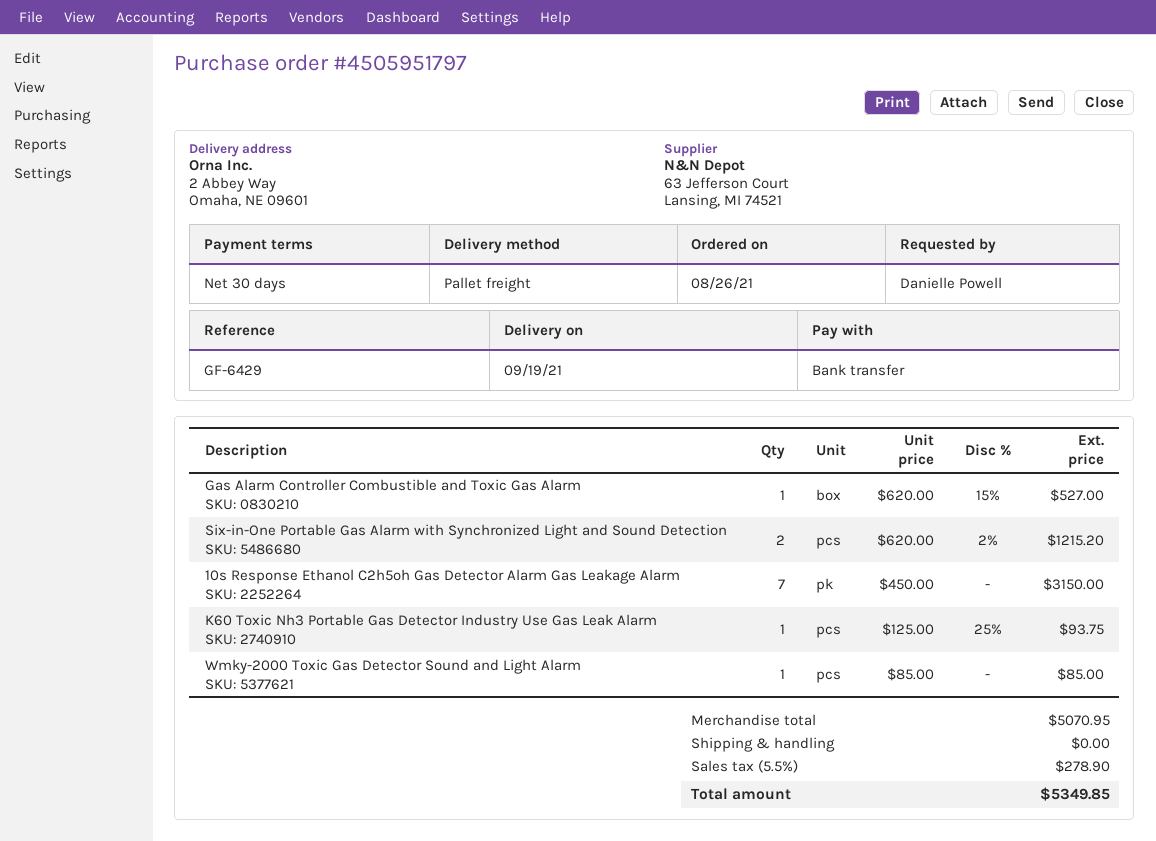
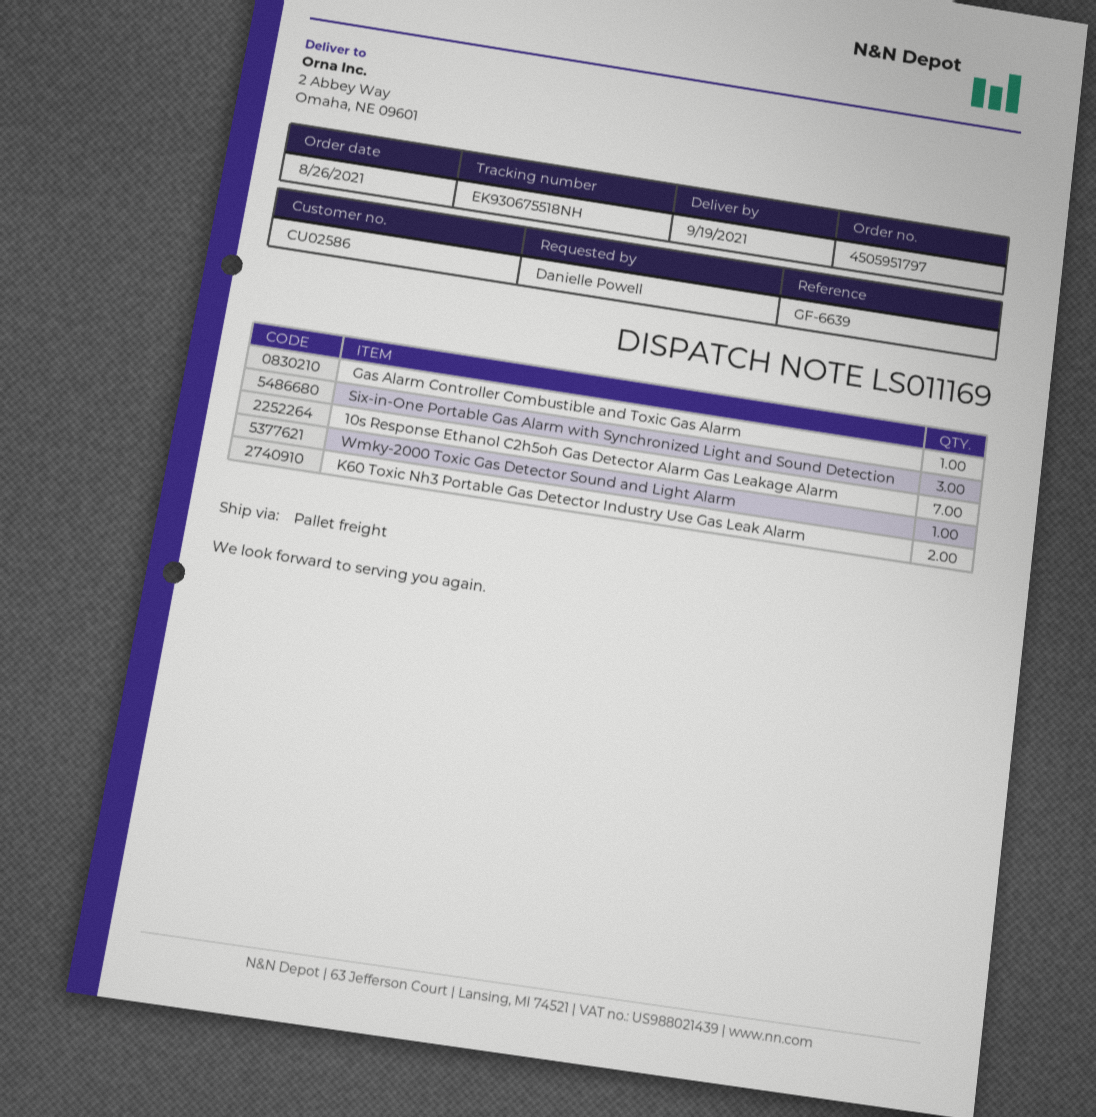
reference: GF-6429 -> GF-6639
Six-in-One Portable Gas Alarm with Synchronized Light and Sound Detection: 2 -> 3
K60 Toxic Nh3 Portable Gas Detector Industry Use Gas Leak Alarm: 1 -> 2

